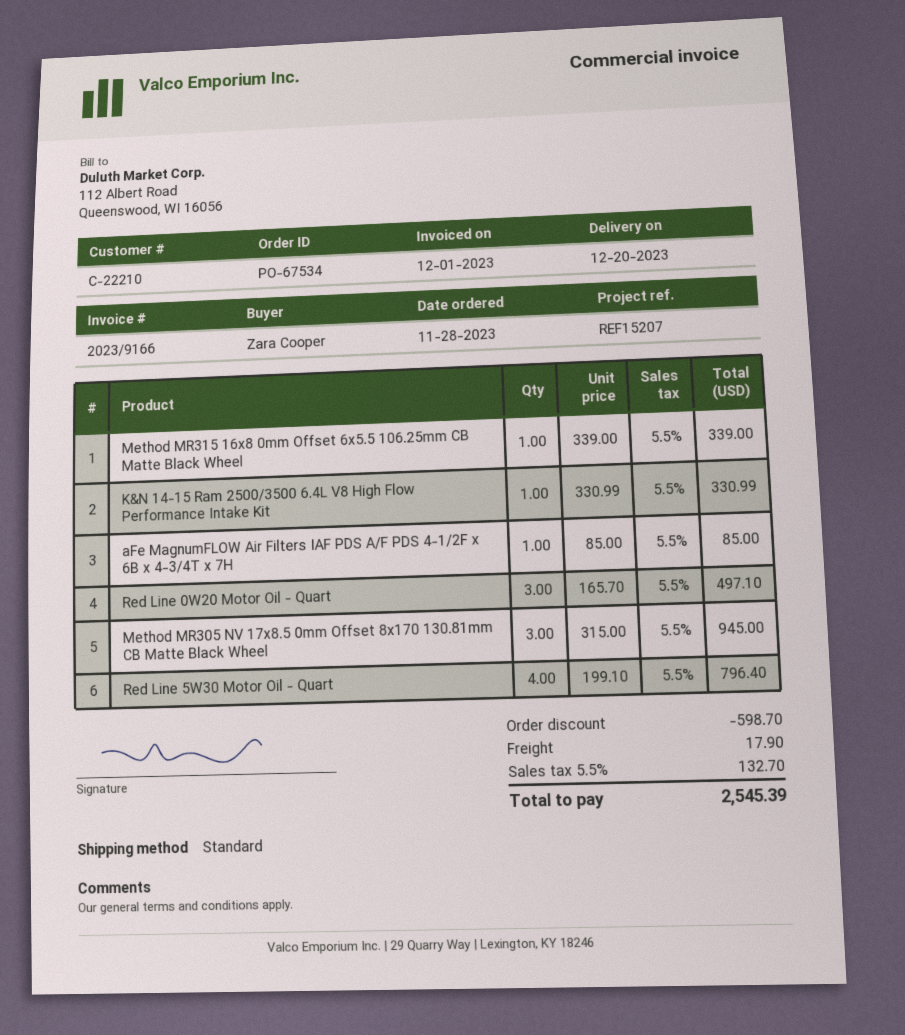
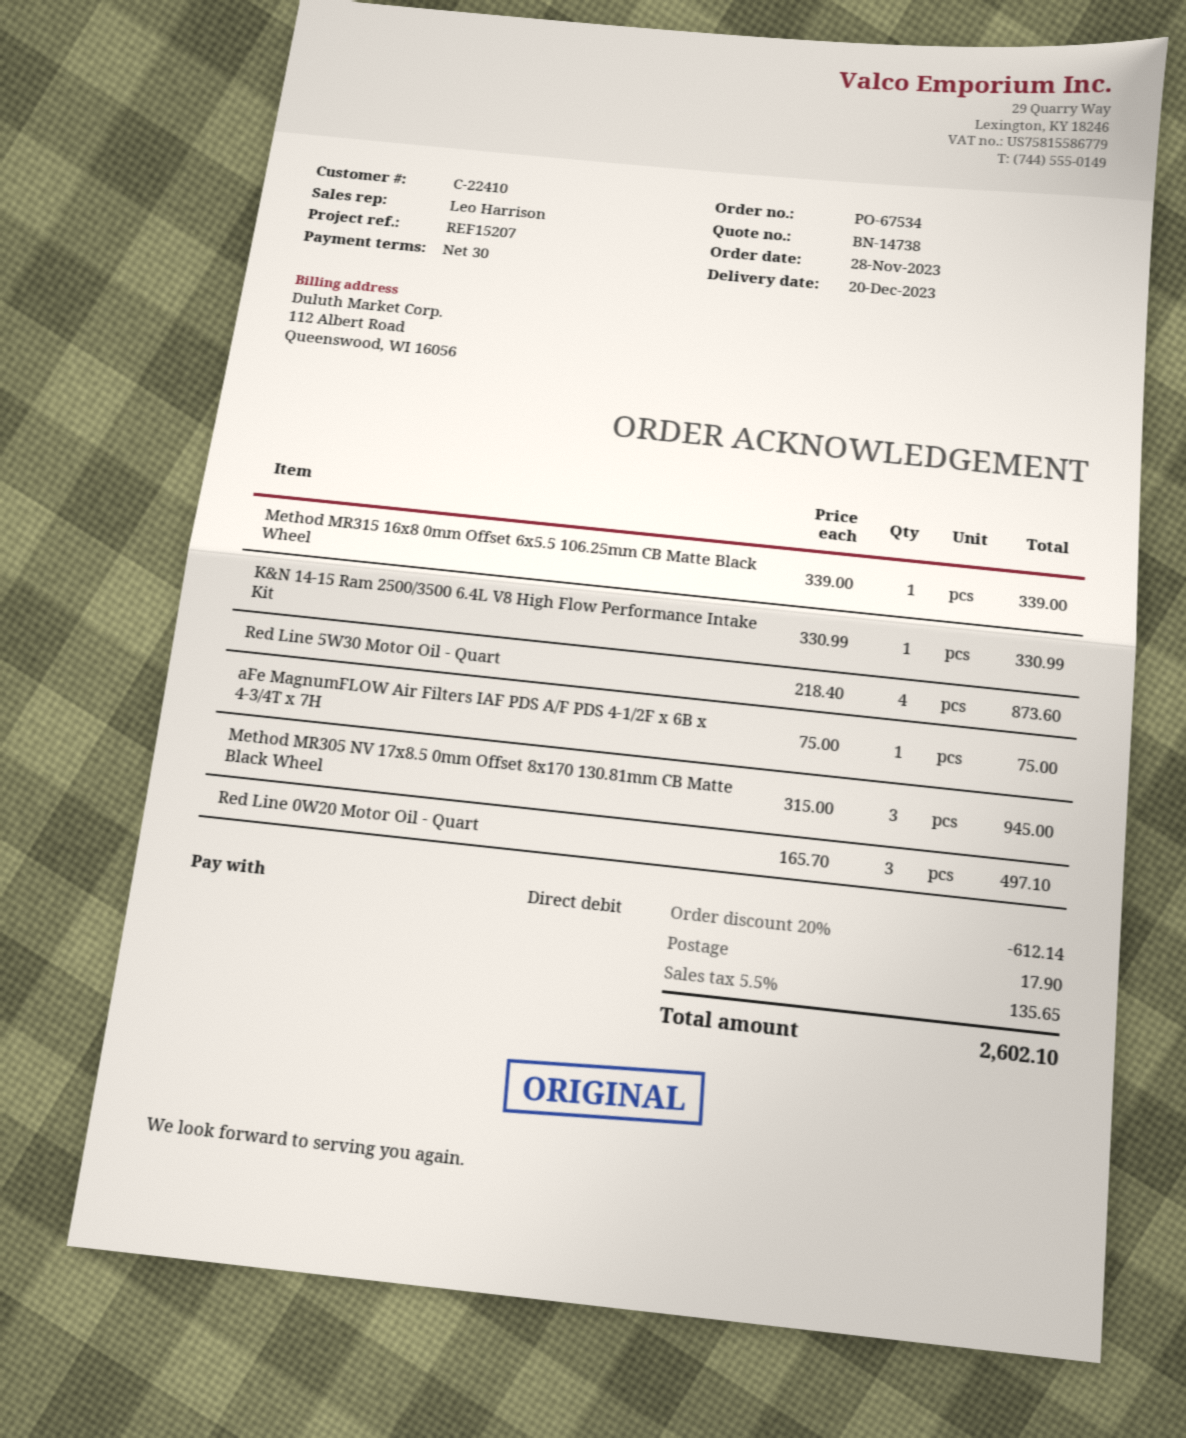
customer number: C-22210 -> C-22410
aFe MagnumFLOW Air Filters IAF PDS A/F PDS 4-1/2F x 6B x 4-3/4T x 7H: 1 x 85.00 = 85.00 -> 1 x 75.00 = 75.00
Red Line 5W30 Motor Oil - Quart: 4 x 199.10 = 796.40 -> 4 x 218.40 = 873.60
discount: 598.70 -> 612.14
tax: 5.5% = 132.70 -> 5.5% = 135.65
total: 2545.39 -> 2602.10

